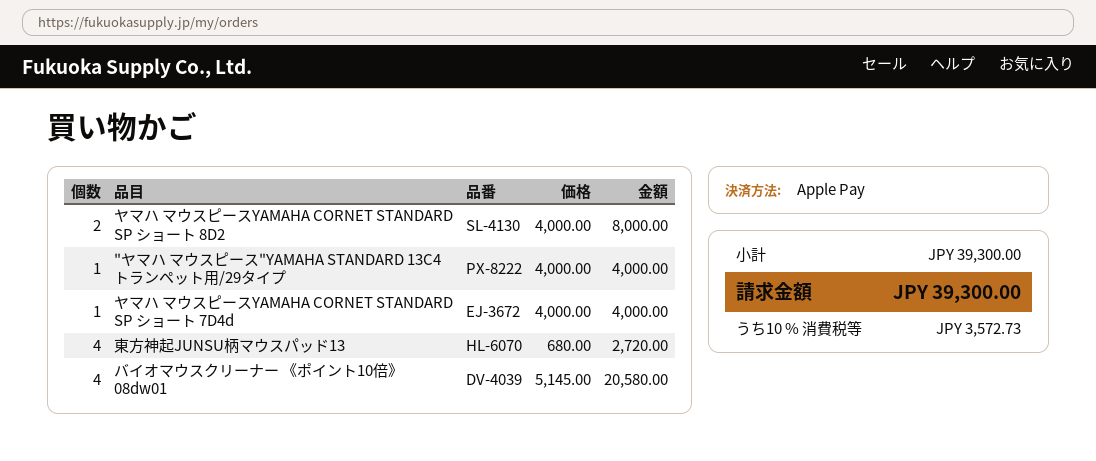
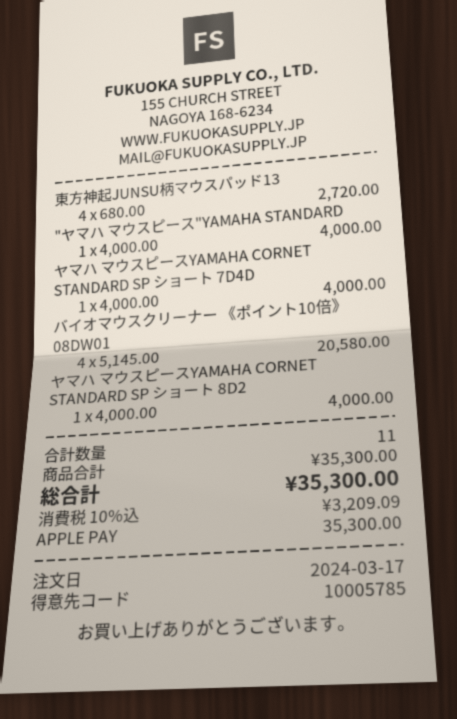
ヤマハ マウスピースYAMAHA CORNET STANDARD SP ショート 8D2: 2 x 4000.00 = 8000.00 -> 1 x 4000.00 = 4000.00
subtotal: 39300.00 -> 35300.00
tax: 10% = 3572.73 -> 10% = 3209.09
total: 39300.00 -> 35300.00

